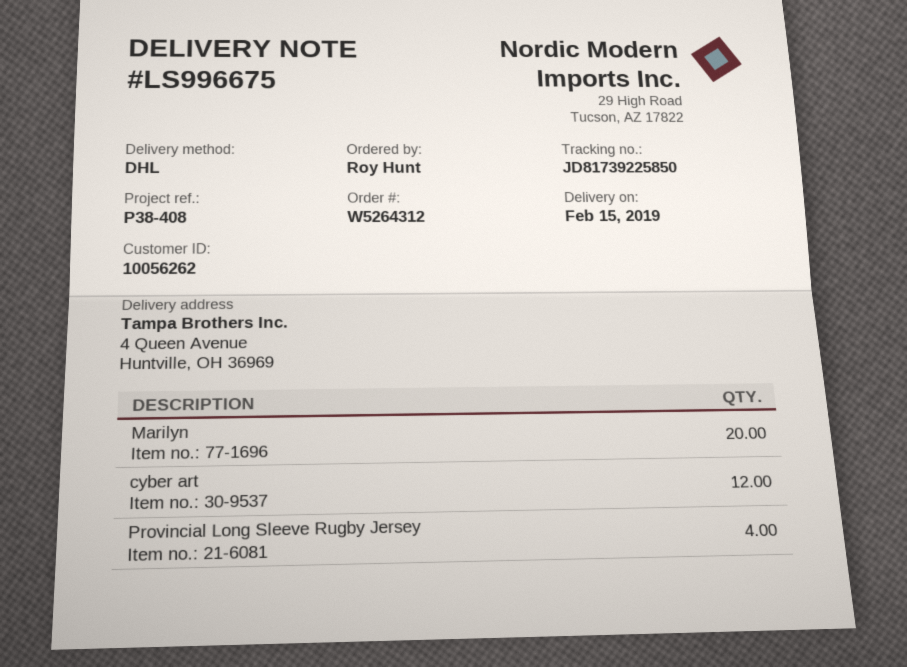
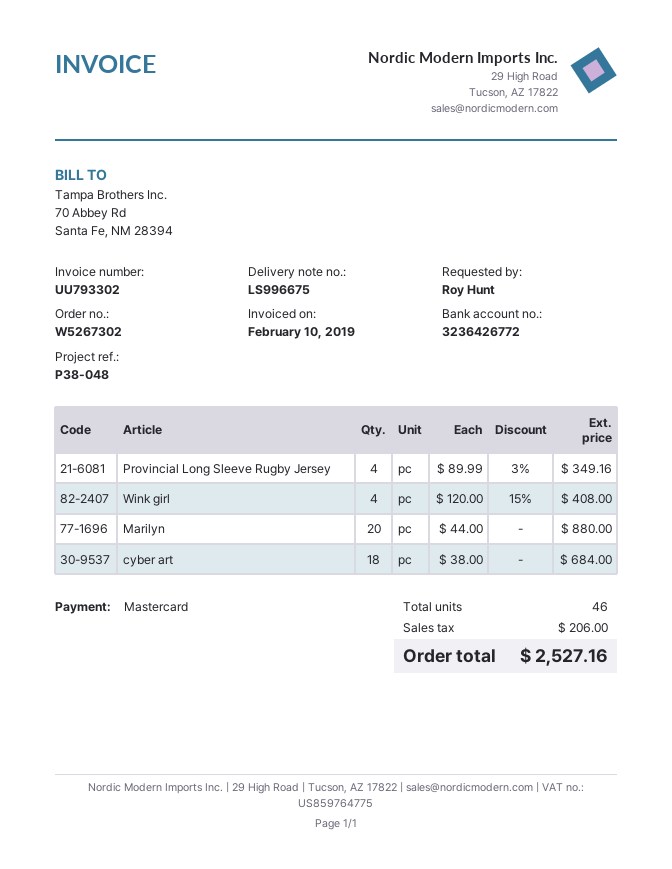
order number: W5264312 -> W5267302
reference: P38-408 -> P38-048
cyber art: 12 -> 18
Wink girl: none -> 4

